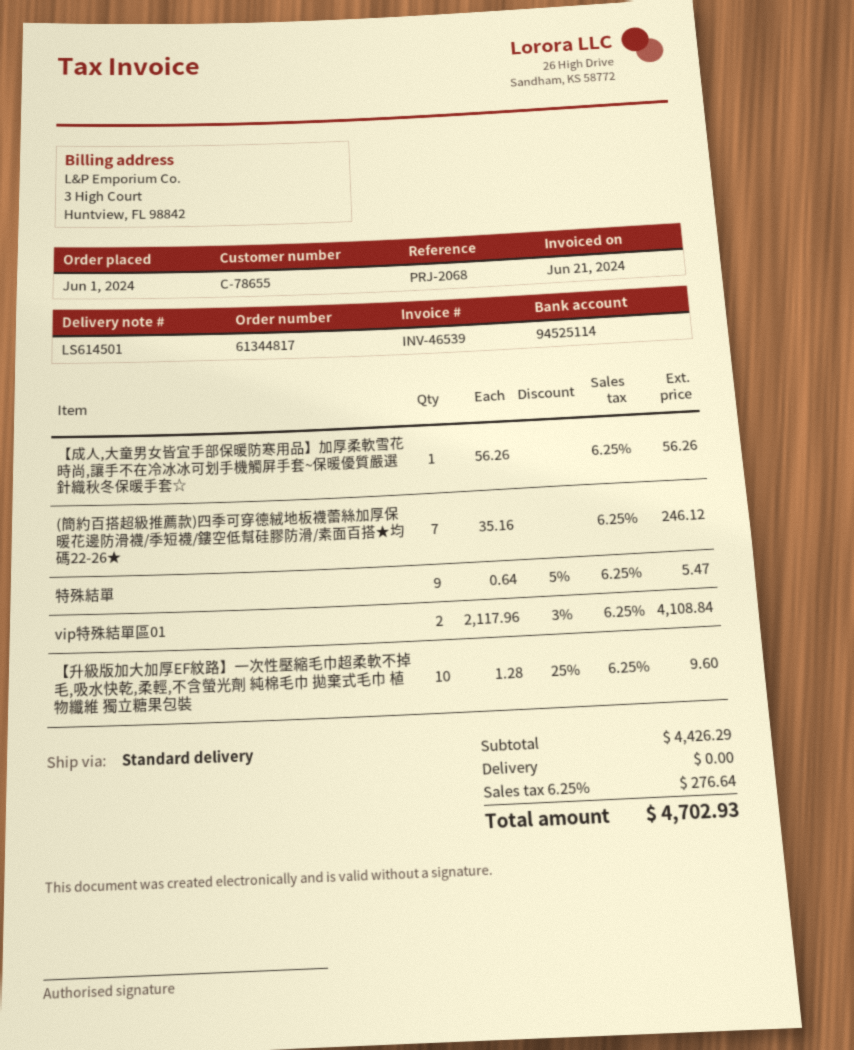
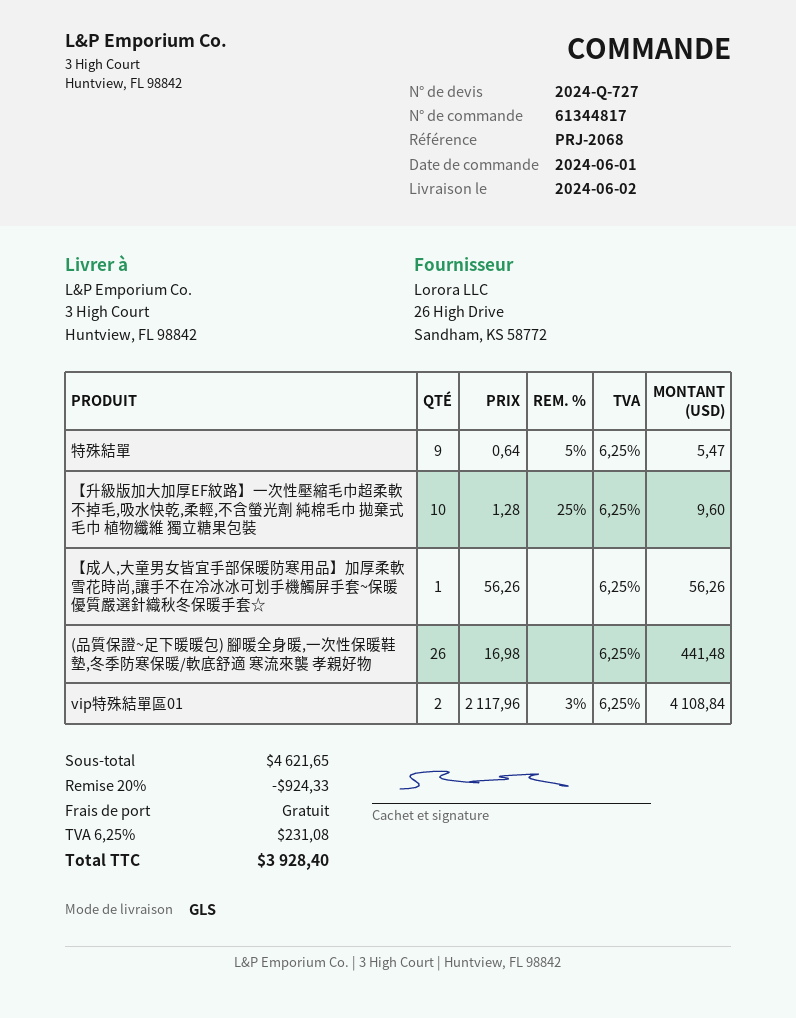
shipping method: standard -> GLS
(簡約百搭超級推薦款)四季可穿德絨地板襪蕾絲加厚保暖花邊防滑襪/季短襪/鏤空低幫硅膠防滑/素面百搭★均碼22-26★: 7 x 35.16 = 246.12 -> none
(品質保證~足下暖暖包) 腳暖全身暖,一次性保暖鞋墊,冬季防寒保暖/軟底舒適 寒流來襲 孝親好物: none -> 26 x 16.98 = 441.48
subtotal: 4426.29 -> 4621.65
discount: none -> 20% = 924.33
tax: 6.25% = 276.64 -> 6.25% = 231.08
total: 4702.93 -> 3928.40

